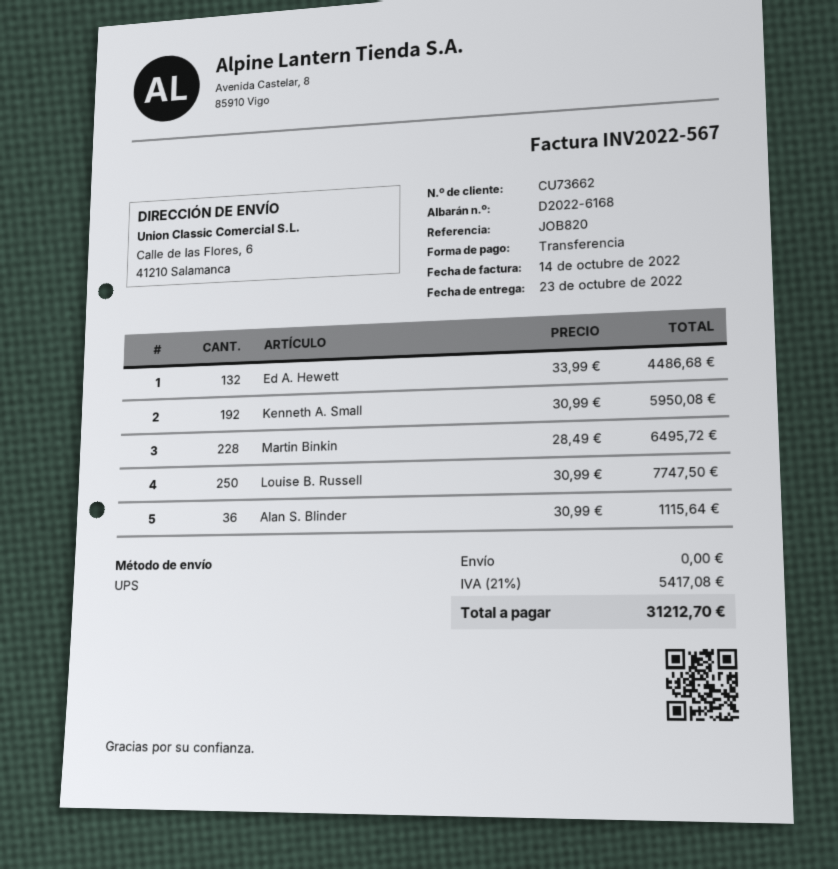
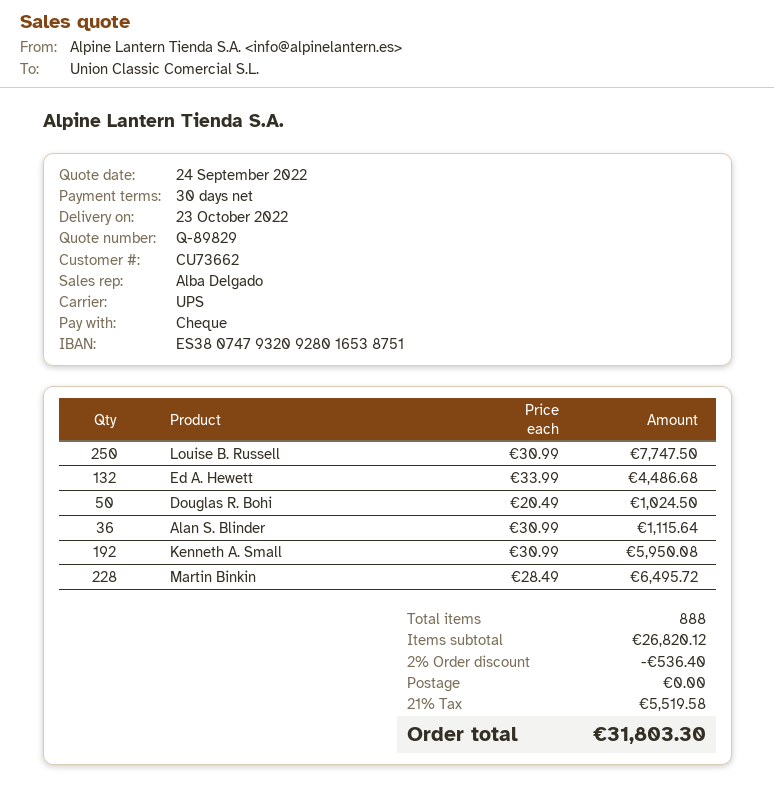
payment method: bank transfer -> cheque
Douglas R. Bohi: none -> 50 x 20.49 = 1024.50
discount: none -> 2% = 536.40
tax: 21% = 5417.08 -> 21% = 5519.58
total: 31212.70 -> 31803.30

